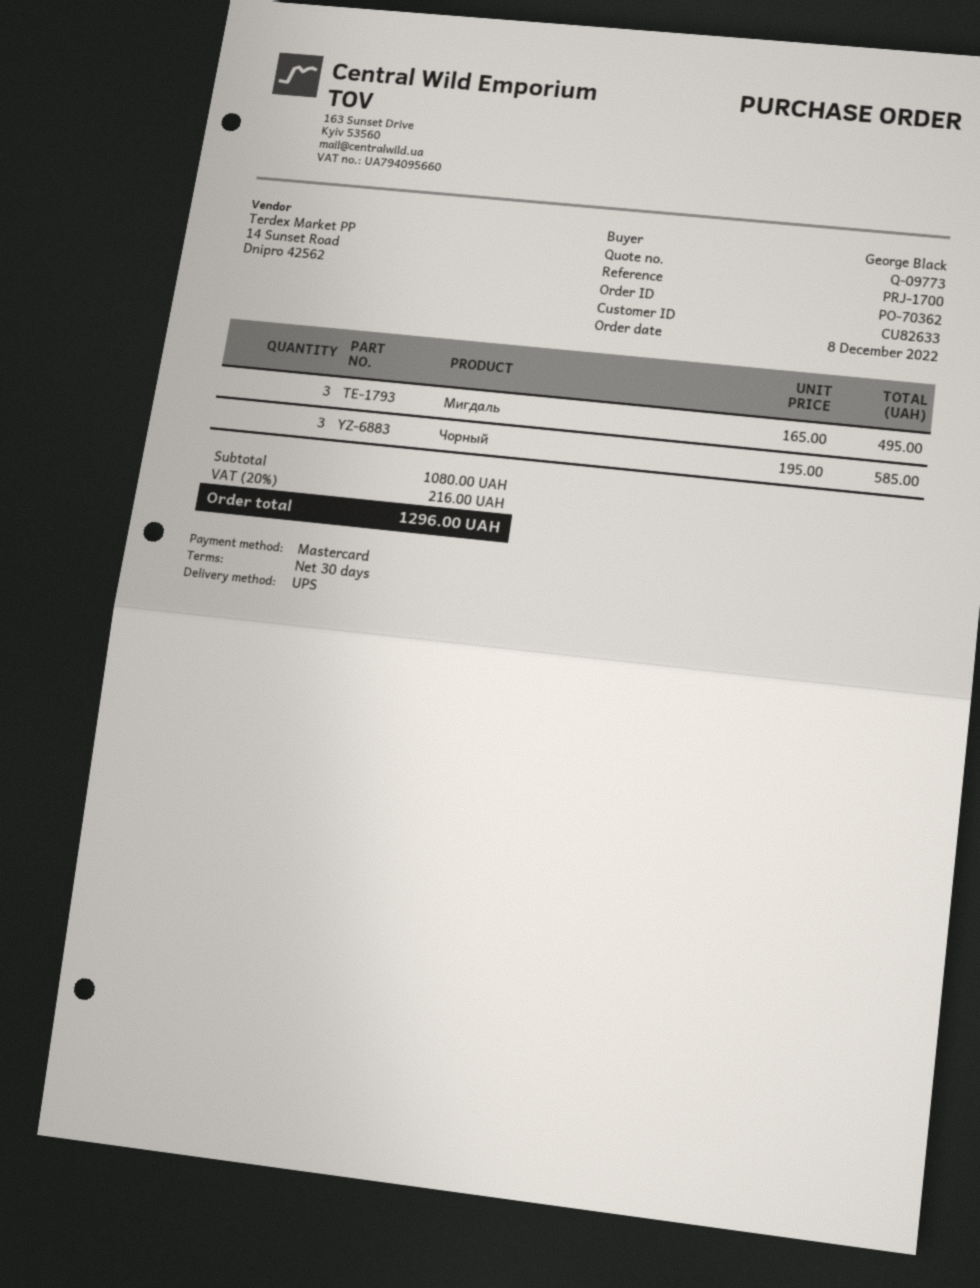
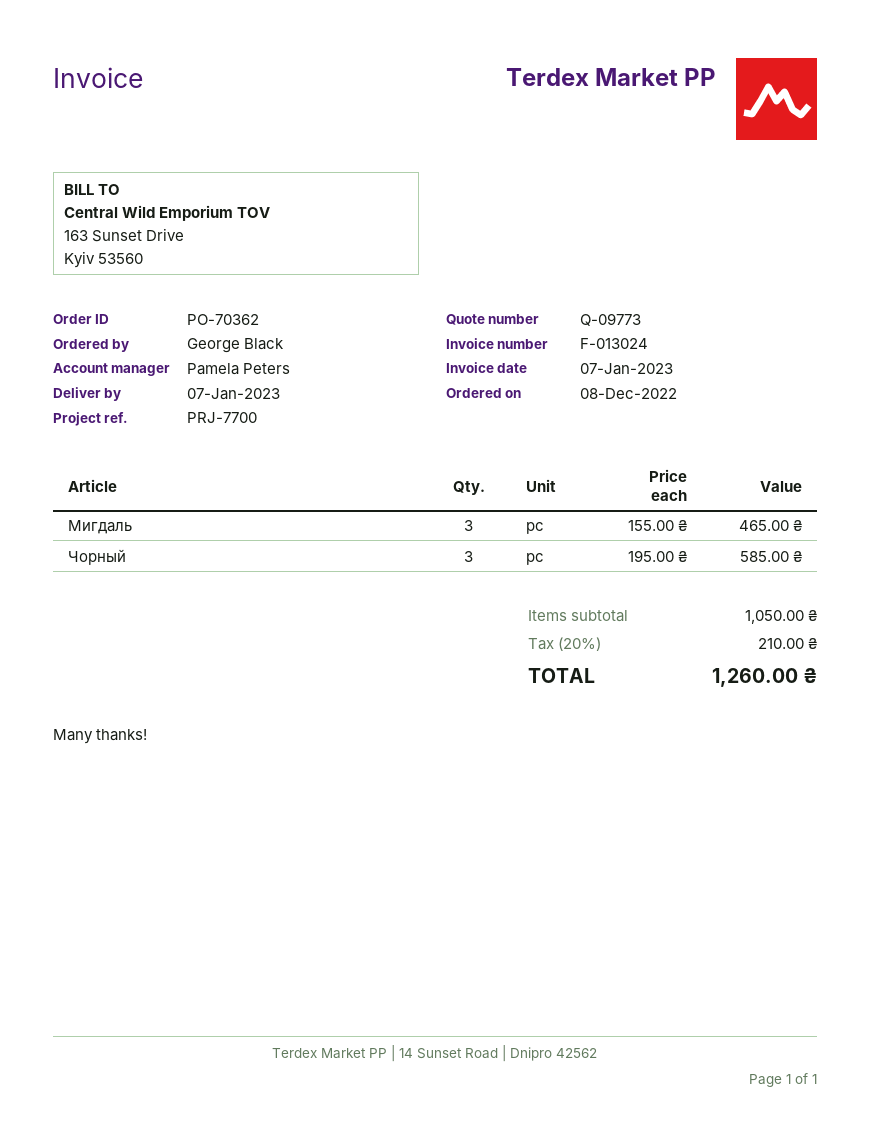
reference: PRJ-1700 -> PRJ-7700
Мигдаль: 3 x 165.00 = 495.00 -> 3 x 155.00 = 465.00
subtotal: 1080.00 -> 1050.00
tax: 20% = 216.00 -> 20% = 210.00
total: 1296.00 -> 1260.00

